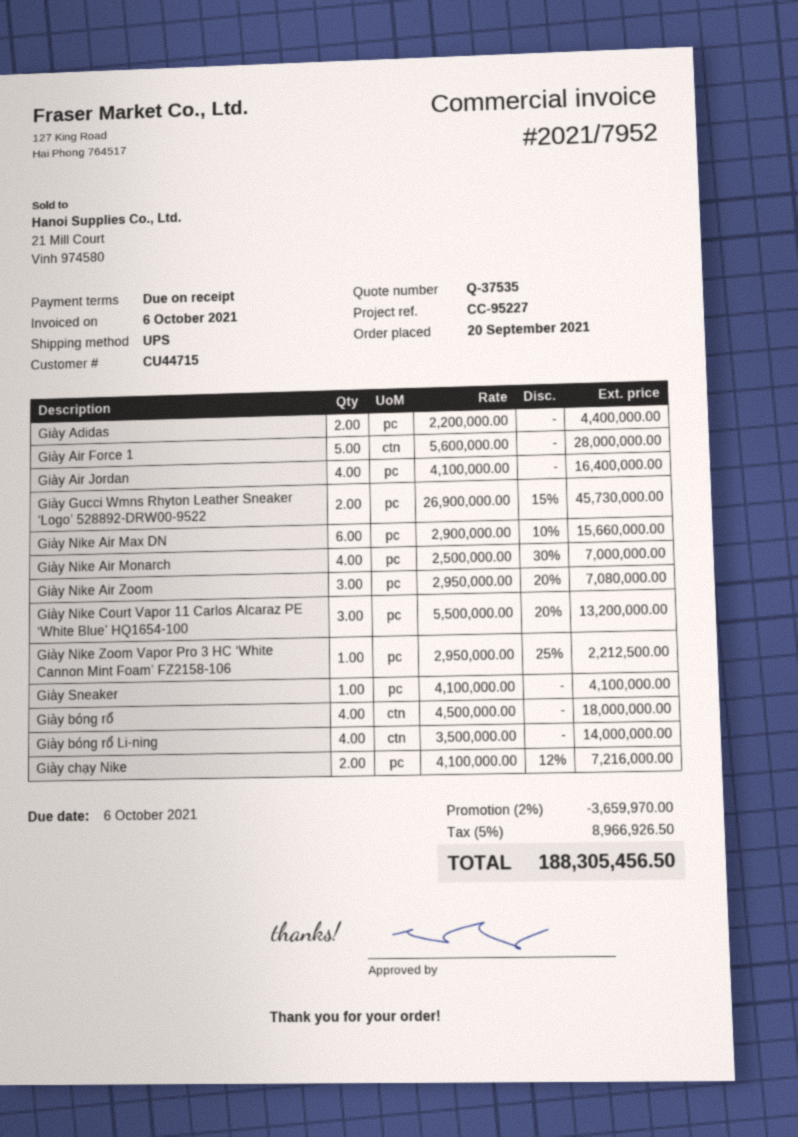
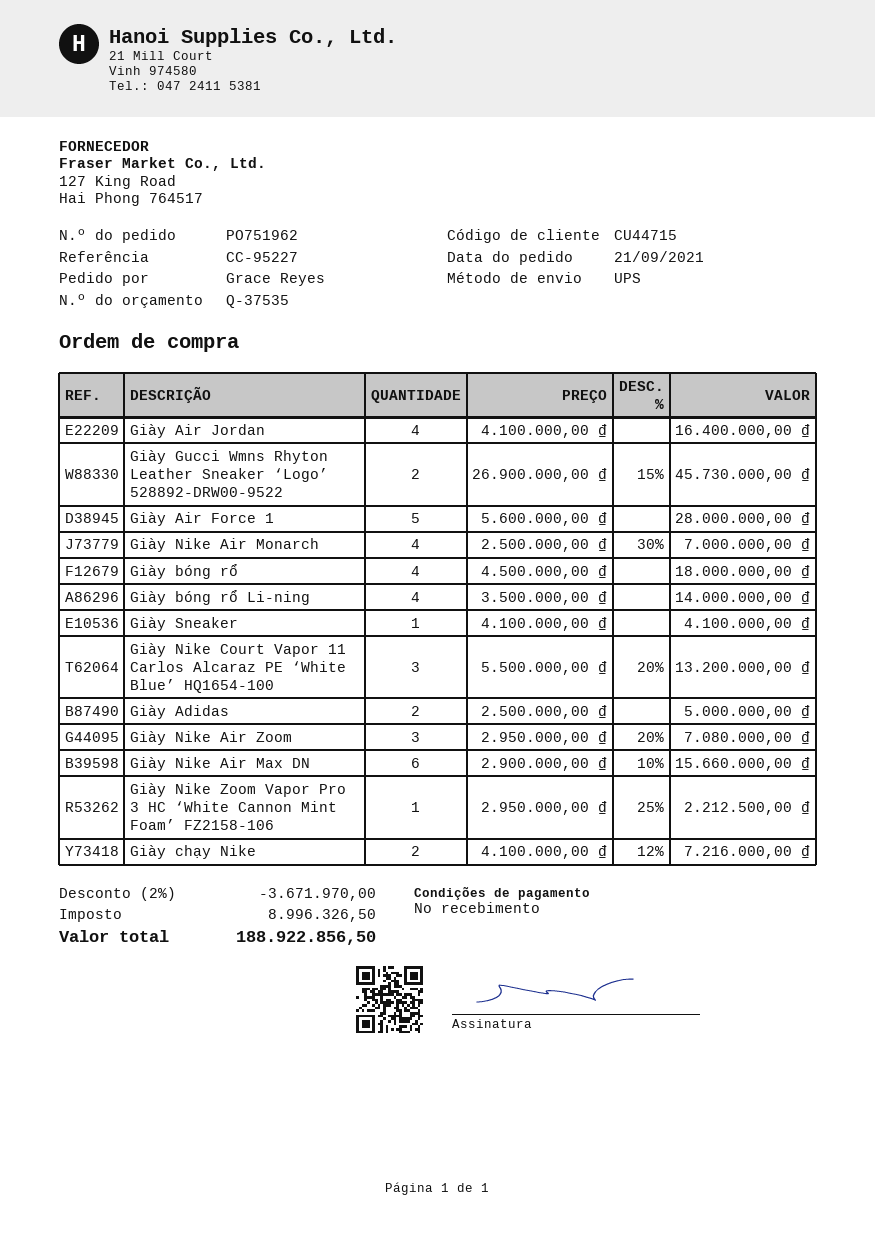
order date: 2021-09-20 -> 2021-09-21
Giày Adidas: 2 x 2200000.00 = 4400000.00 -> 2 x 2500000.00 = 5000000.00
discount: 2% = 3659970.00 -> 2% = 3671970.00
tax: 8966926.50 -> 8996326.50
total: 188305456.50 -> 188922856.50

